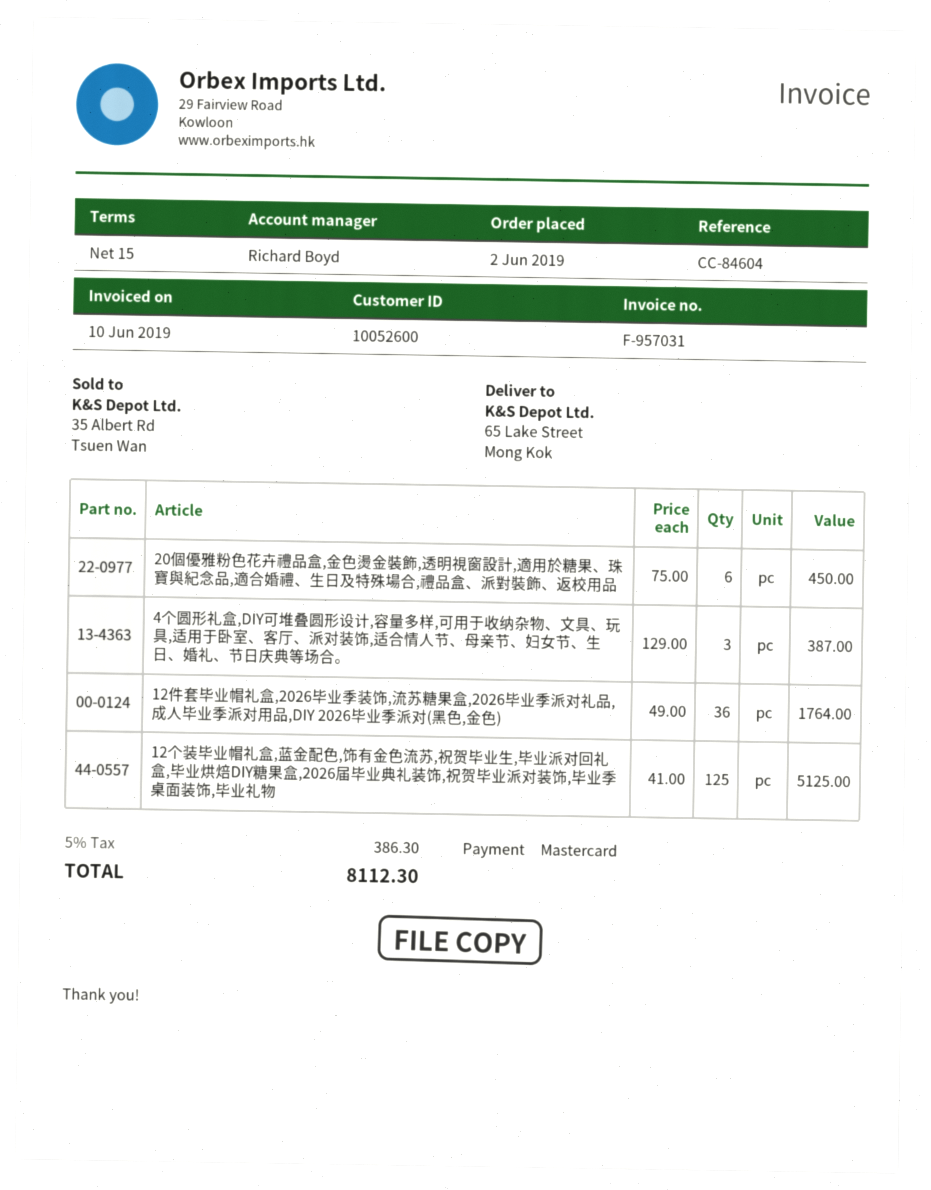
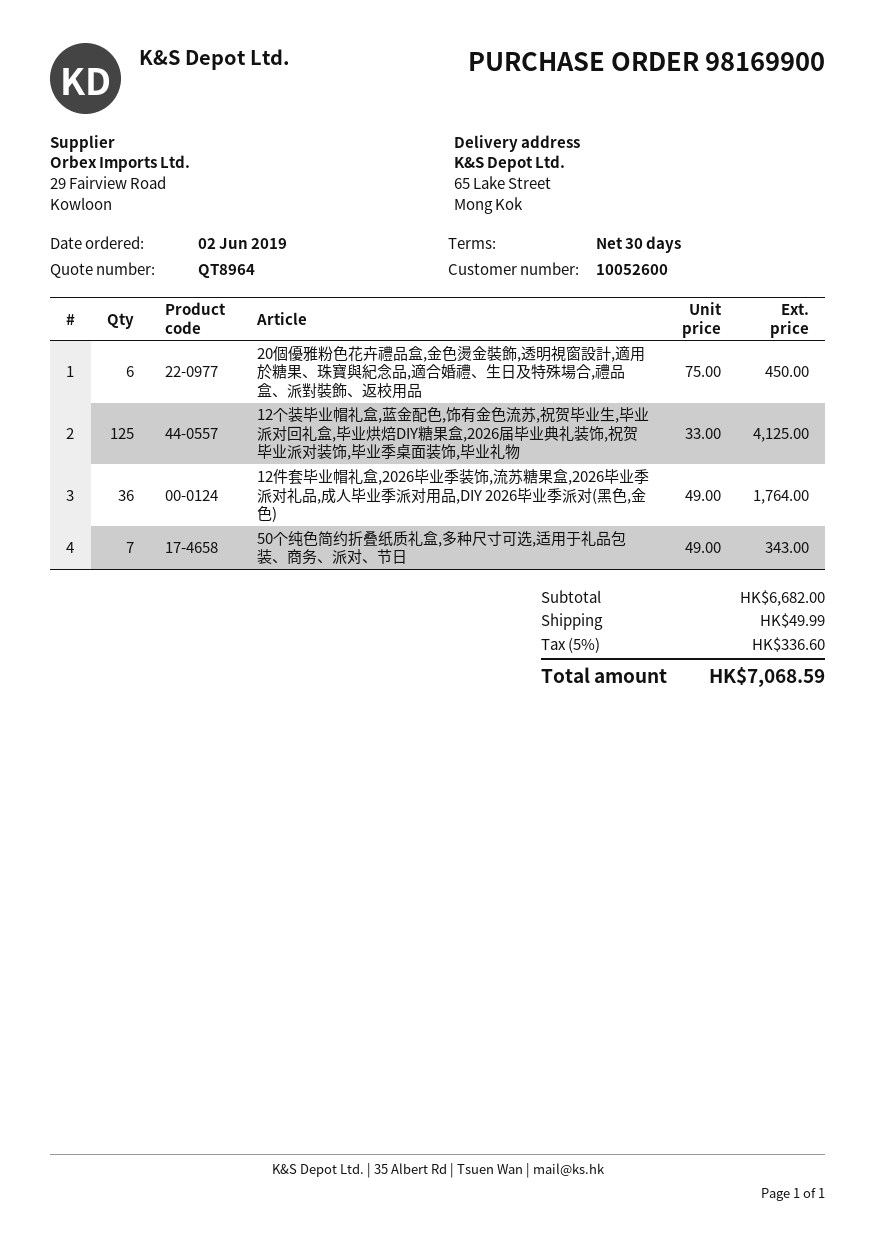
payment terms: 15 days -> 30 days
4个圆形礼盒,DIY可堆叠圆形设计,容量多样,可用于收纳杂物、文具、玩具,适用于卧室、客厅、派对装饰,适合情人节、母亲节、妇女节、生日、婚礼、节日庆典等场合。: 3 x 129.00 = 387.00 -> none
12个装毕业帽礼盒,蓝金配色,饰有金色流苏,祝贺毕业生,毕业派对回礼盒,毕业烘焙DIY糖果盒,2026届毕业典礼装饰,祝贺毕业派对装饰,毕业季桌面装饰,毕业礼物: 125 x 41.00 = 5125.00 -> 125 x 33.00 = 4125.00
50个纯色简约折叠纸质礼盒,多种尺寸可选,适用于礼品包装、商务、派对、节日: none -> 7 x 49.00 = 343.00
shipping: none -> 49.99
tax: 5% = 386.30 -> 5% = 336.60
total: 8112.30 -> 7068.59

